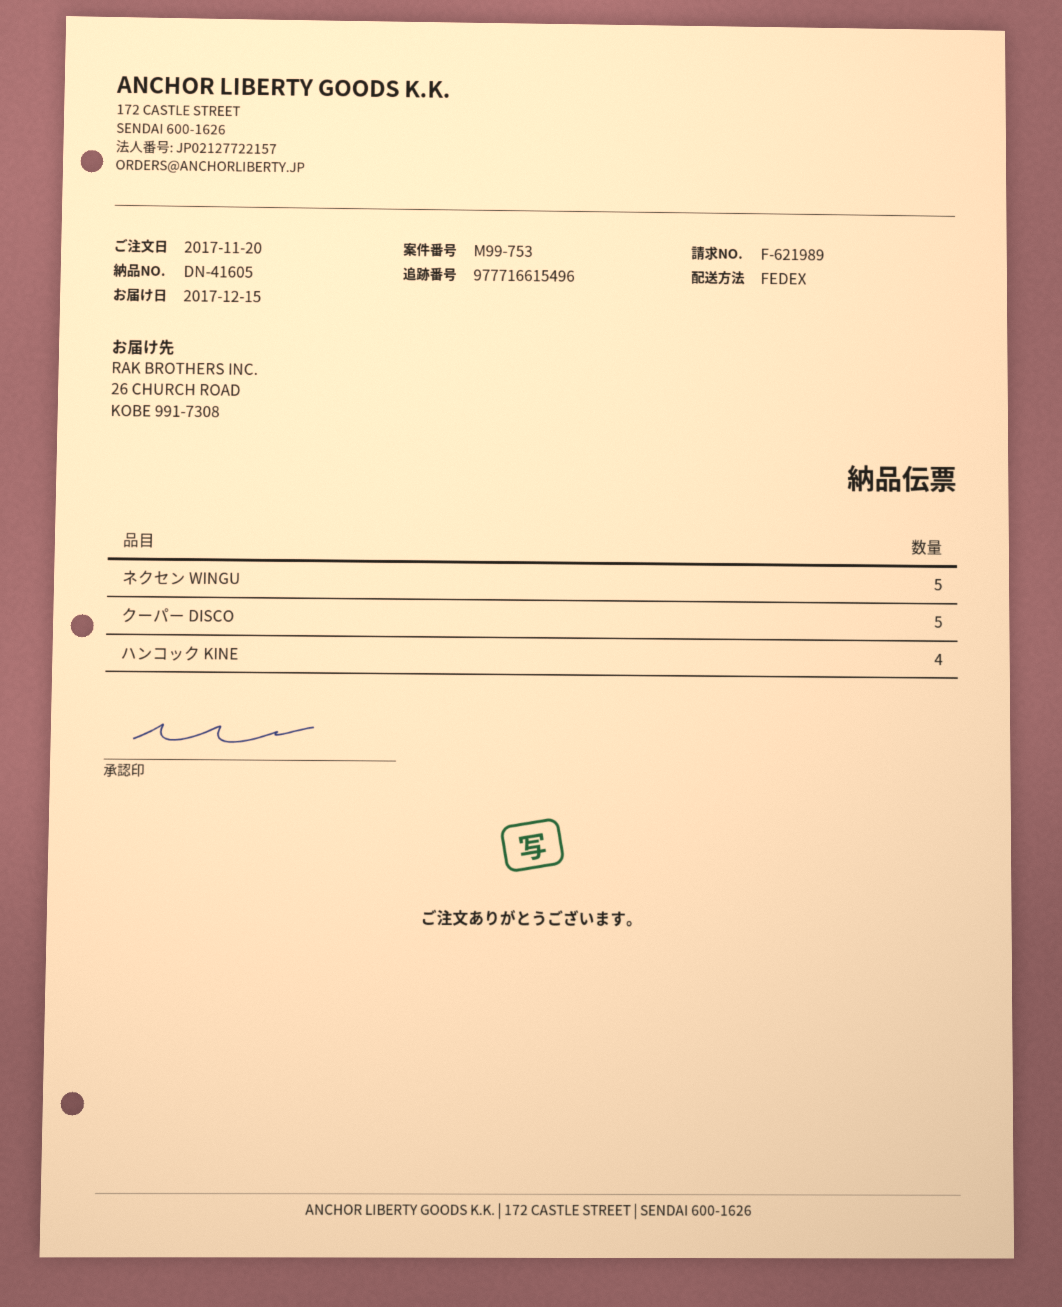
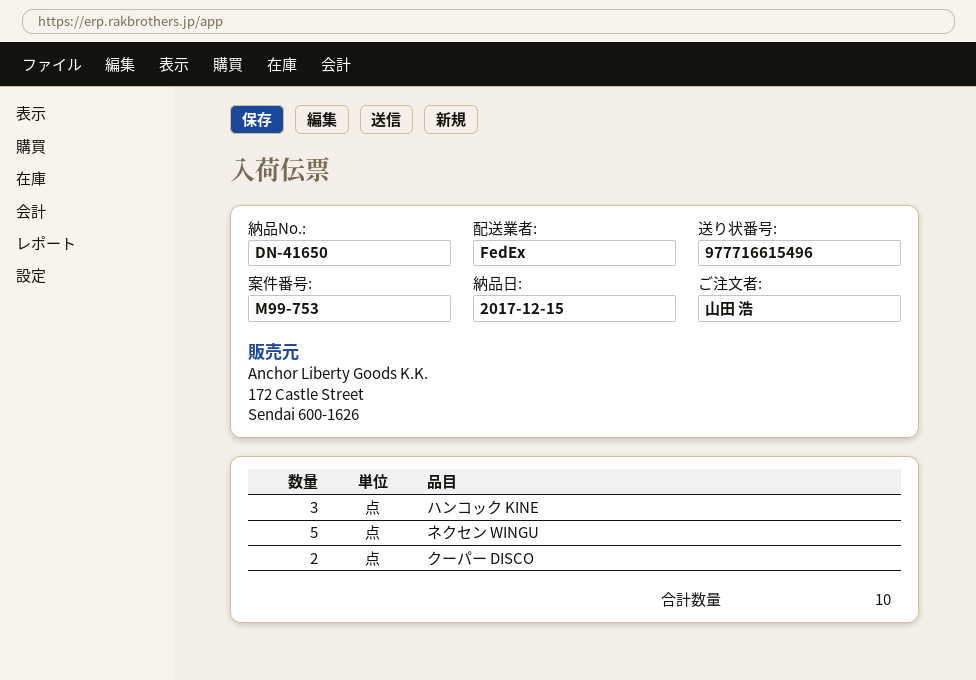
delivery note number: DN-41605 -> DN-41650
クーパー DISCO: 5 -> 2
ハンコック KINE: 4 -> 3

